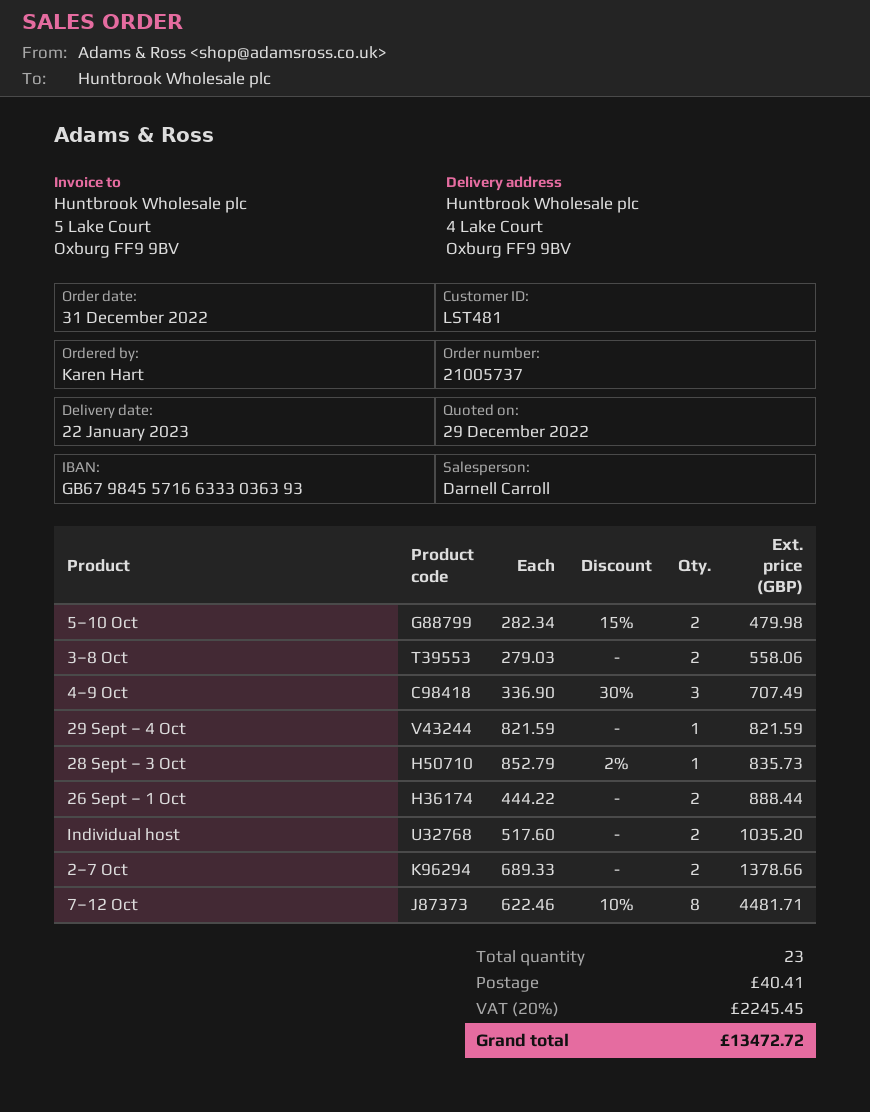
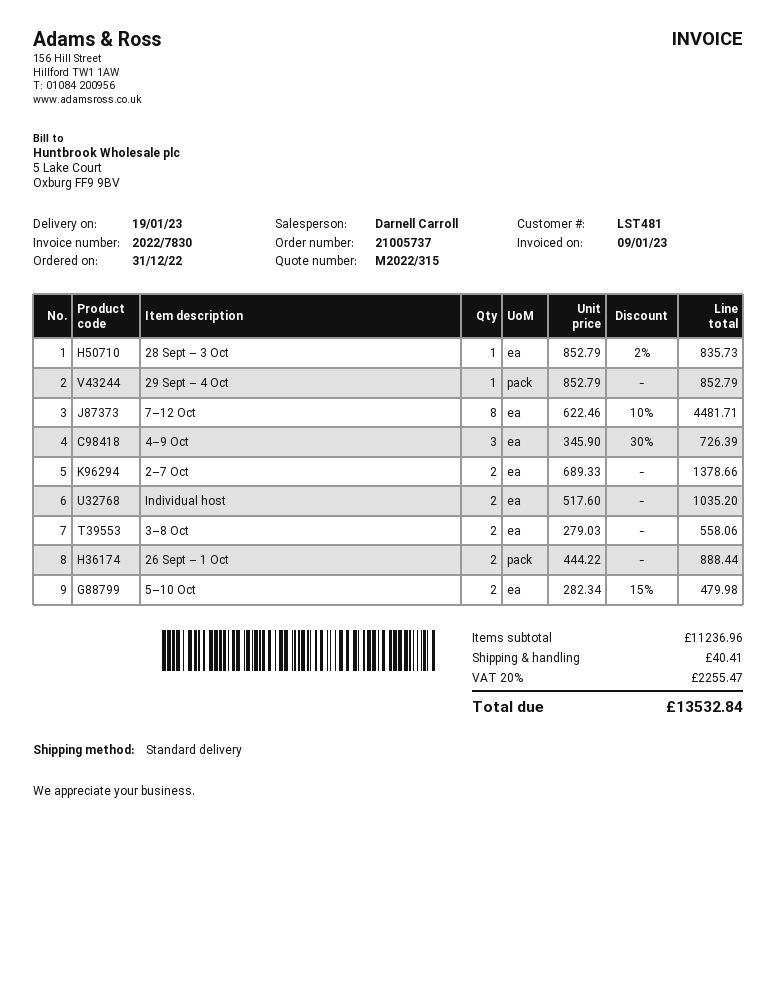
delivery date: 2023-01-22 -> 2023-01-19
4–9 Oct: 3 x 336.90 - 30% = 707.49 -> 3 x 345.90 - 30% = 726.39
29 Sept – 4 Oct: 1 x 821.59 = 821.59 -> 1 x 852.79 = 852.79
tax: 20% = 2245.45 -> 20% = 2255.47
total: 13472.72 -> 13532.84

